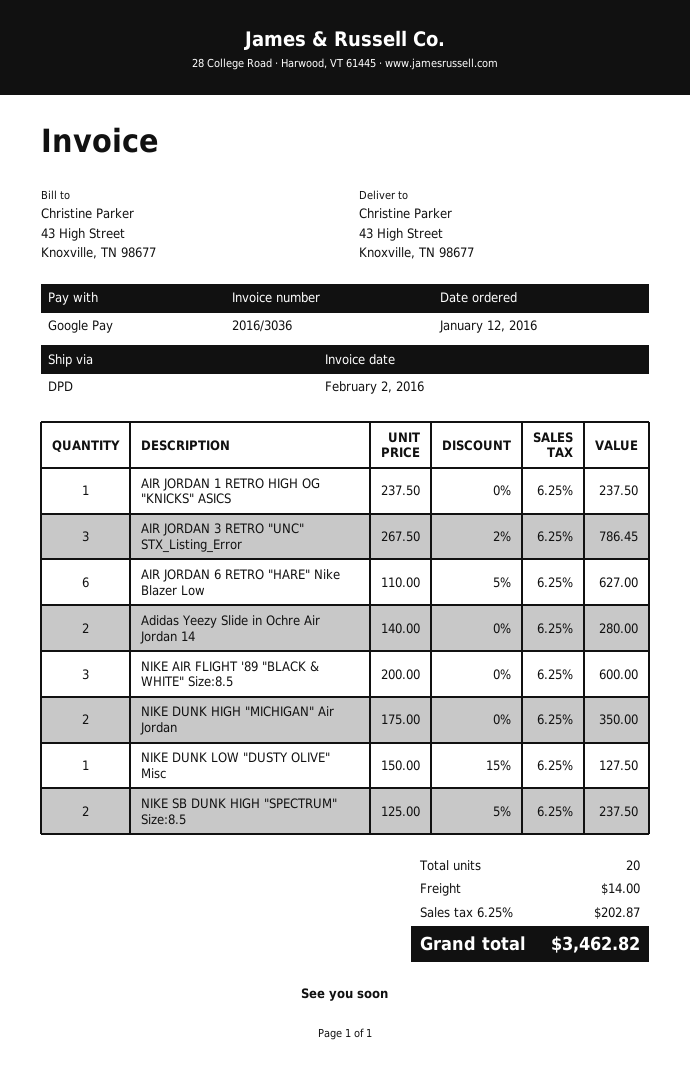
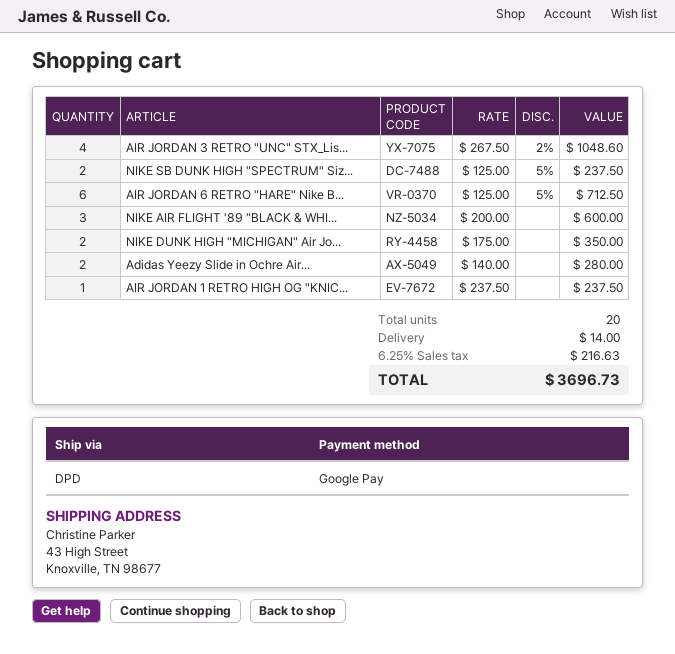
AIR JORDAN 3 RETRO "UNC" STX_Listing_Error: 3 x 267.50 - 2% = 786.45 -> 4 x 267.50 - 2% = 1048.60
AIR JORDAN 6 RETRO "HARE" Nike Blazer Low: 6 x 110.00 - 5% = 627.00 -> 6 x 125.00 - 5% = 712.50
NIKE DUNK LOW "DUSTY OLIVE" Misc: 1 x 150.00 - 15% = 127.50 -> none
tax: 6.25% = 202.87 -> 6.25% = 216.63
total: 3462.82 -> 3696.73

